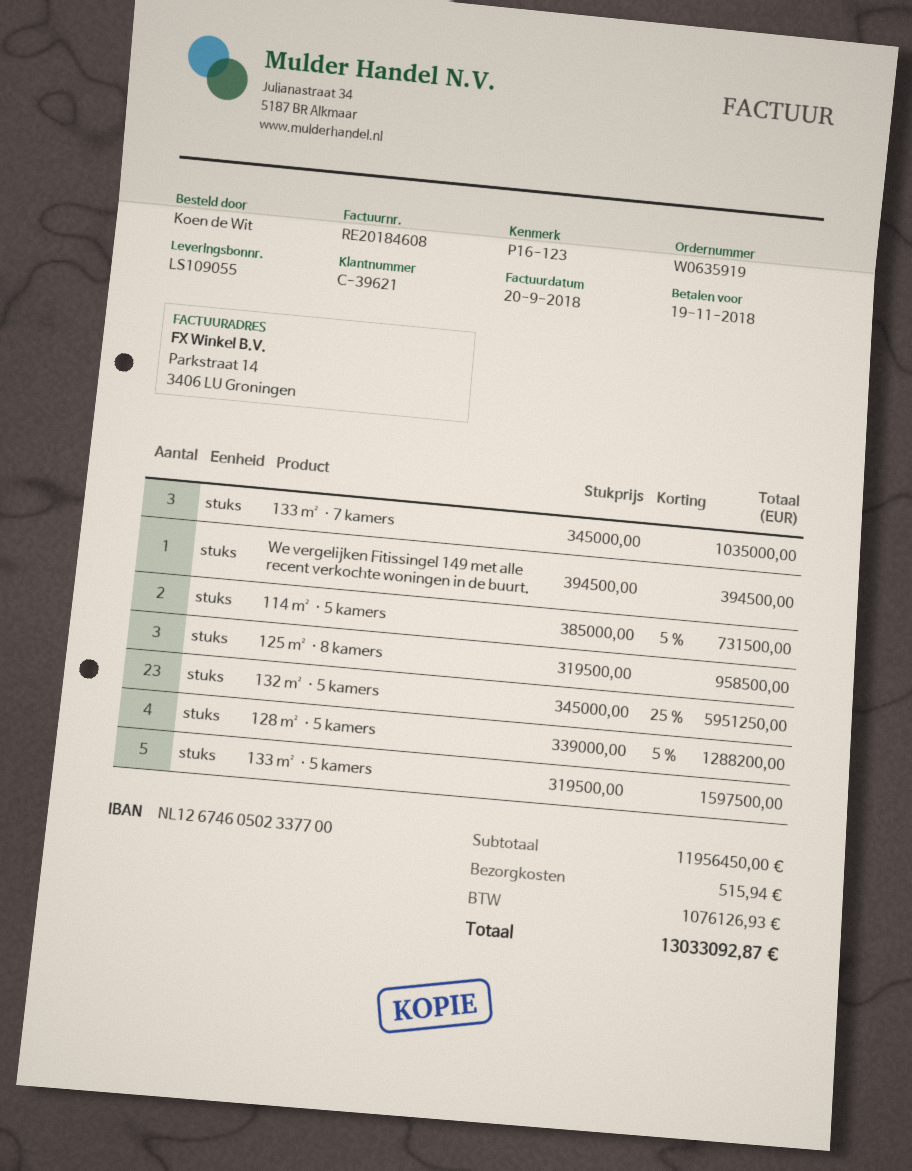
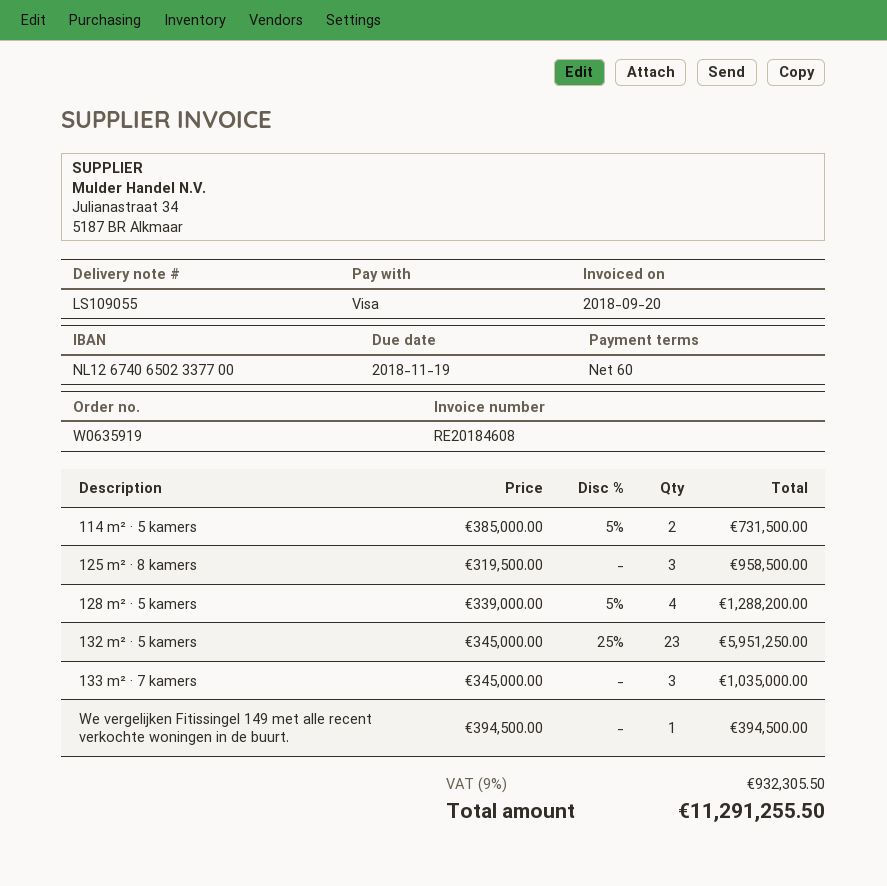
bank account: NL1267460502337700 -> NL1267406502337700
133 m² · 5 kamers: 5 x 319500.00 = 1597500.00 -> none
shipping: 515.94 -> none
tax: 1076126.93 -> 932305.50
total: 13033092.87 -> 11291255.50

